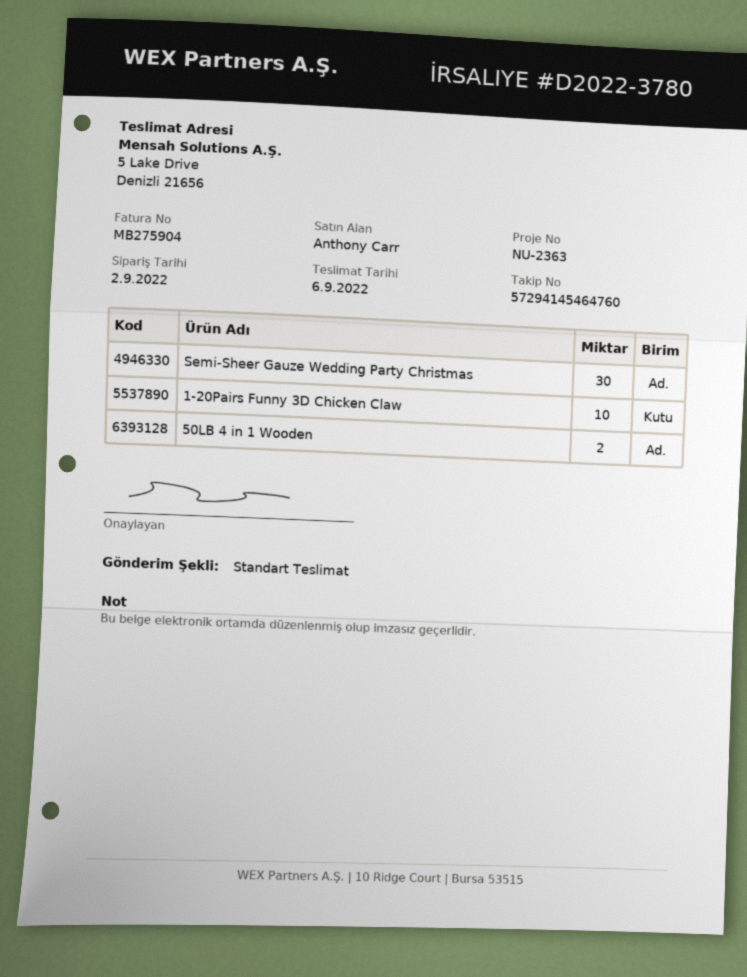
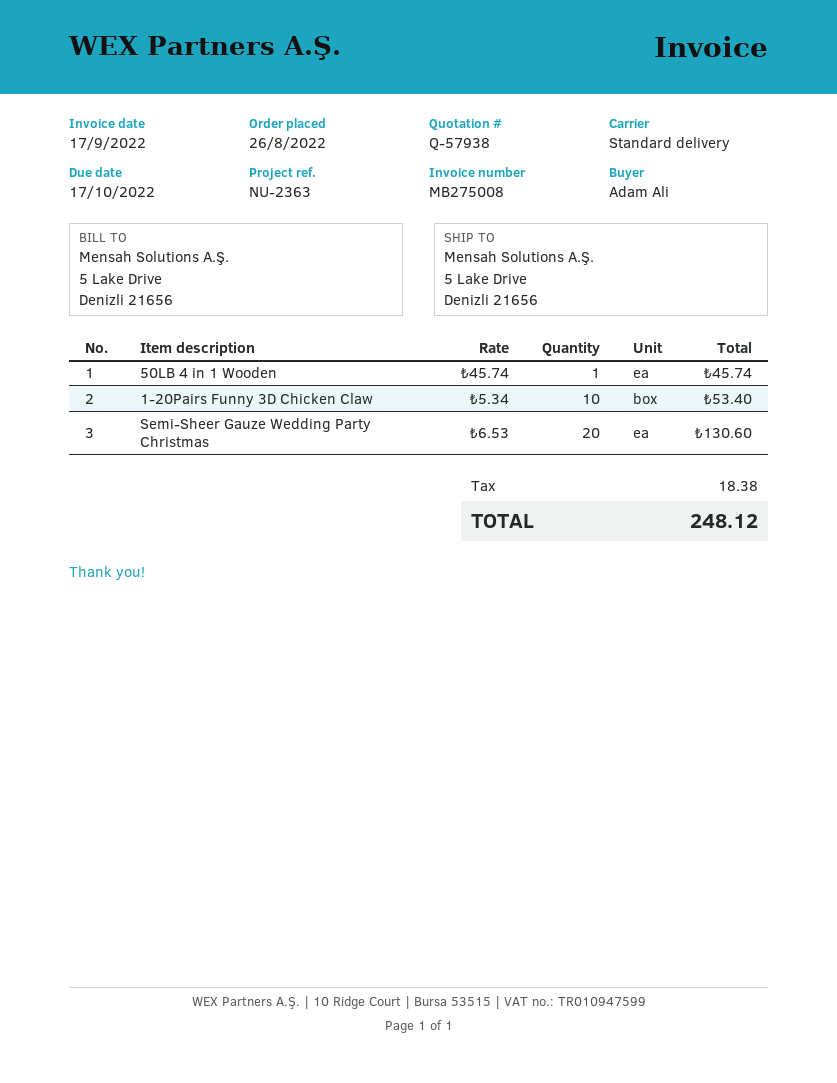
order date: 2022-09-02 -> 2022-08-26
invoice number: MB275904 -> MB275008
ordered by: Anthony Carr -> Adam Ali
Semi-Sheer Gauze Wedding Party Christmas: 30 -> 20
50LB 4 in 1 Wooden: 2 -> 1

